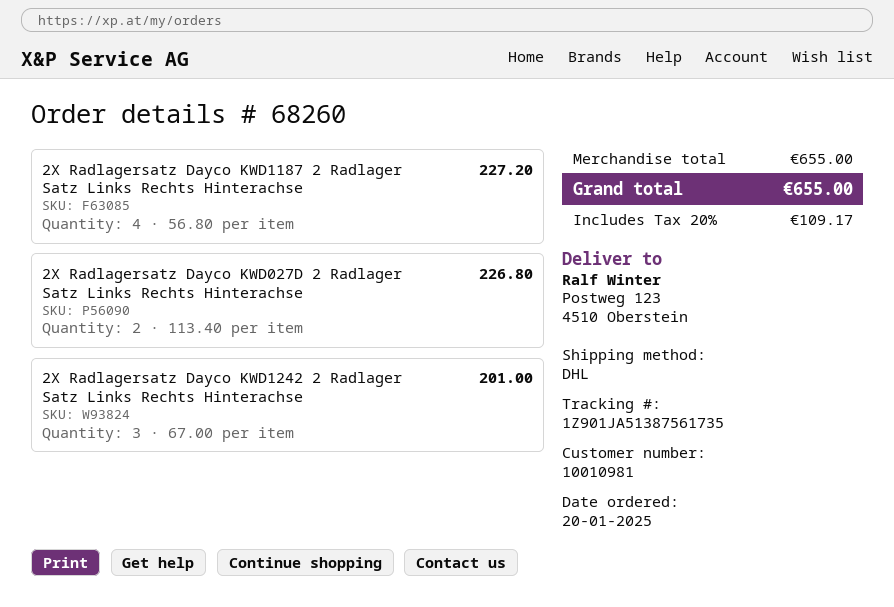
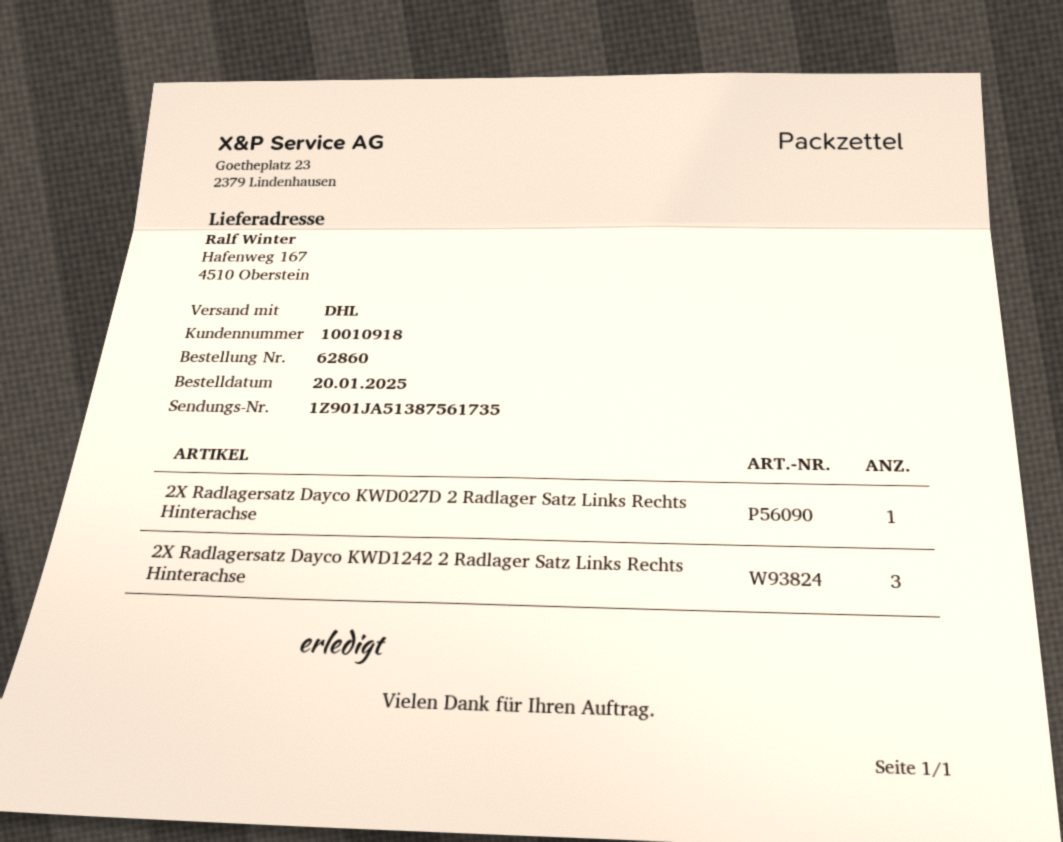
order number: 68260 -> 62860
customer number: 10010981 -> 10010918
ship to: Postweg 123, 4510 Oberstein -> Hafenweg 167, 4510 Oberstein
2X Radlagersatz Dayco KWD1187 2 Radlager Satz Links Rechts Hinterachse: 4 -> none
2X Radlagersatz Dayco KWD027D 2 Radlager Satz Links Rechts Hinterachse: 2 -> 1

